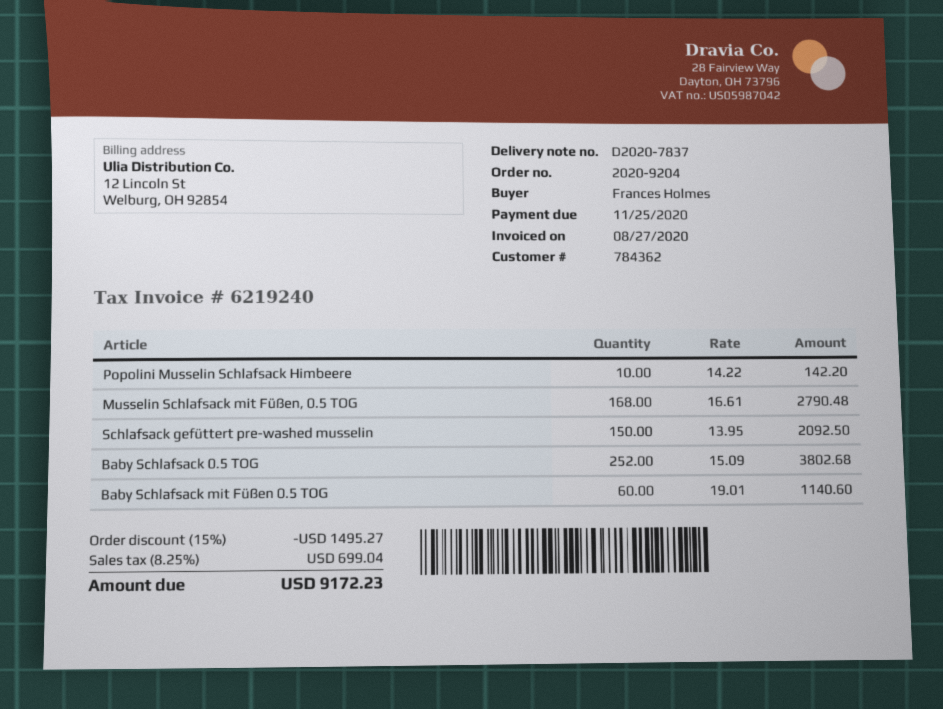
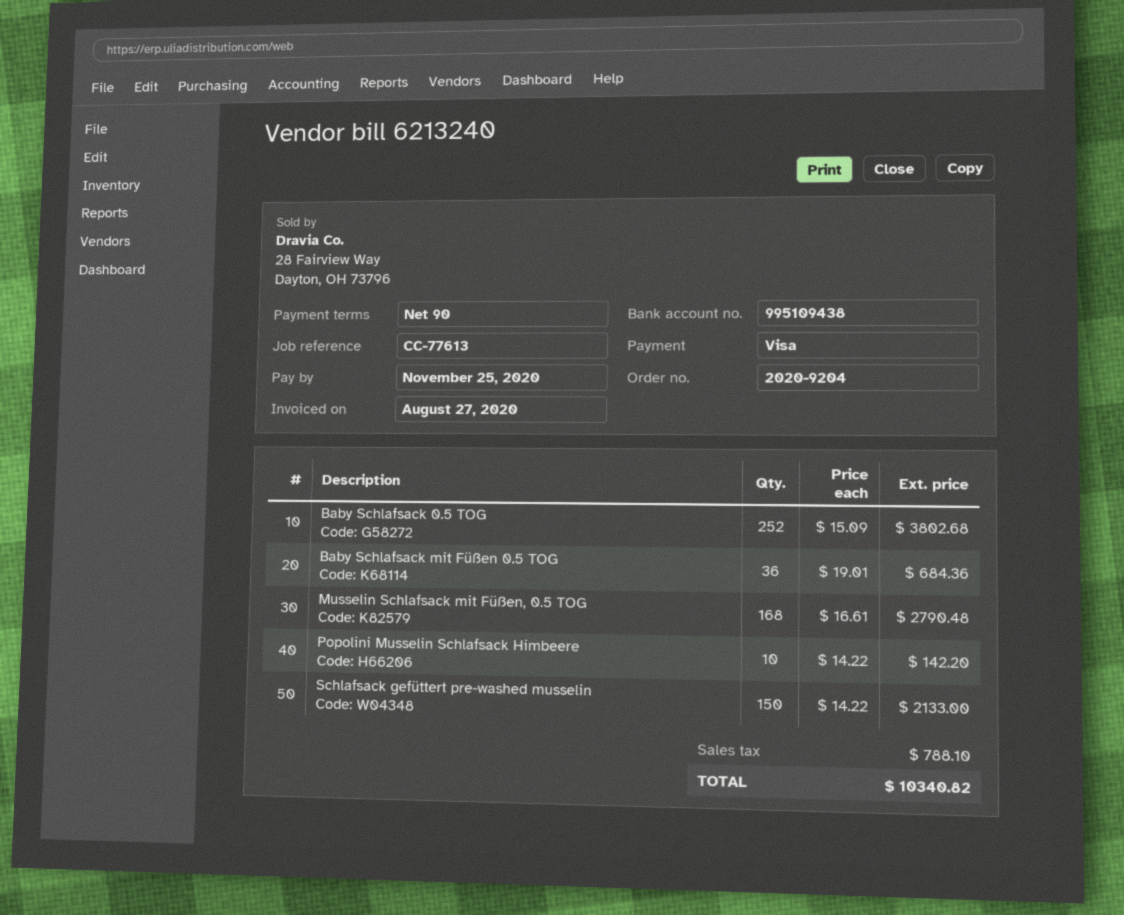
invoice number: 6219240 -> 6213240
Schlafsack gefüttert pre-washed musselin: 150 x 13.95 = 2092.50 -> 150 x 14.22 = 2133.00
Baby Schlafsack mit Füßen 0.5 TOG: 60 x 19.01 = 1140.60 -> 36 x 19.01 = 684.36
discount: 15% = 1495.27 -> none
tax: 699.04 -> 788.10
total: 9172.23 -> 10340.82

